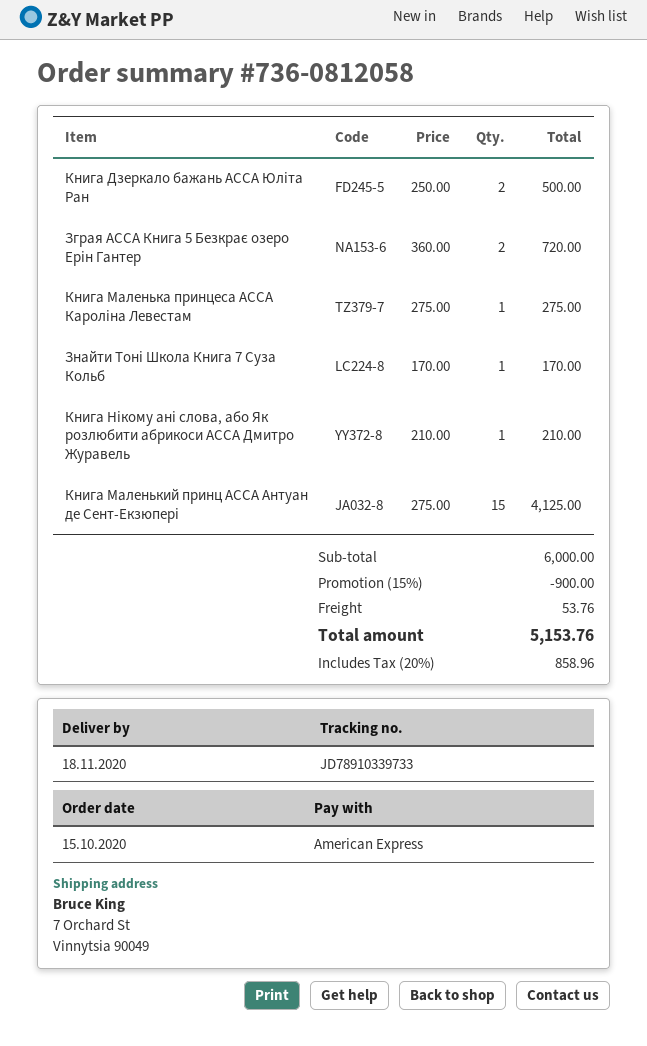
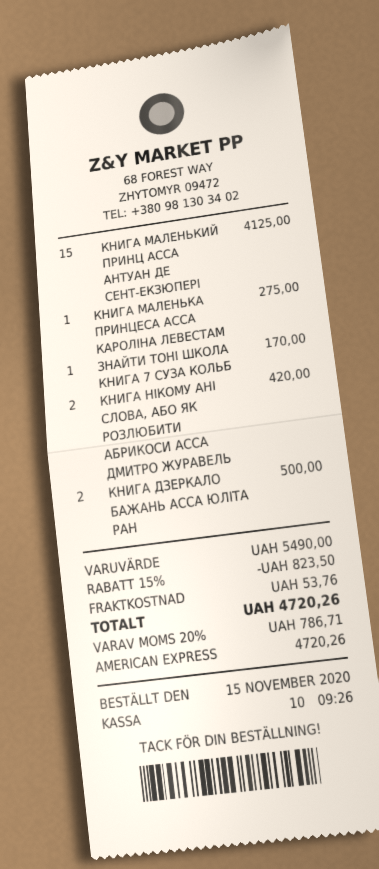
order date: 2020-10-15 -> 2020-11-15
Зграя АССА Книга 5 Безкрає озеро Ерін Гантер: 2 for 720.00 -> none
Книга Нікому ані слова, або Як розлюбити абрикоси АССА Дмитро Журавель: 1 for 210.00 -> 2 for 420.00
subtotal: 6000.00 -> 5490.00
discount: 15% = 900.00 -> 15% = 823.50
tax: 20% = 858.96 -> 20% = 786.71
total: 5153.76 -> 4720.26

